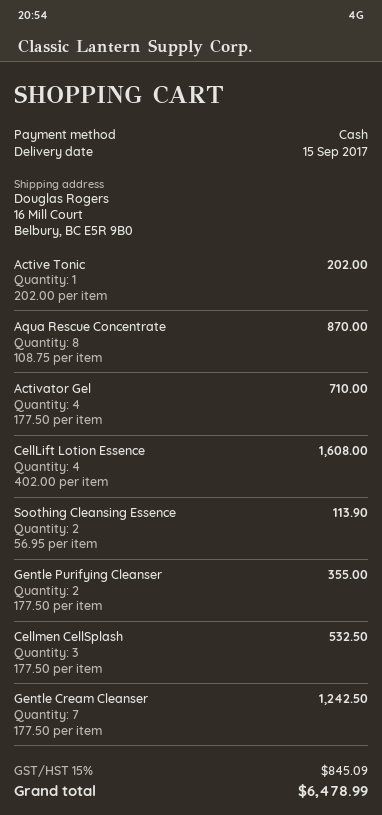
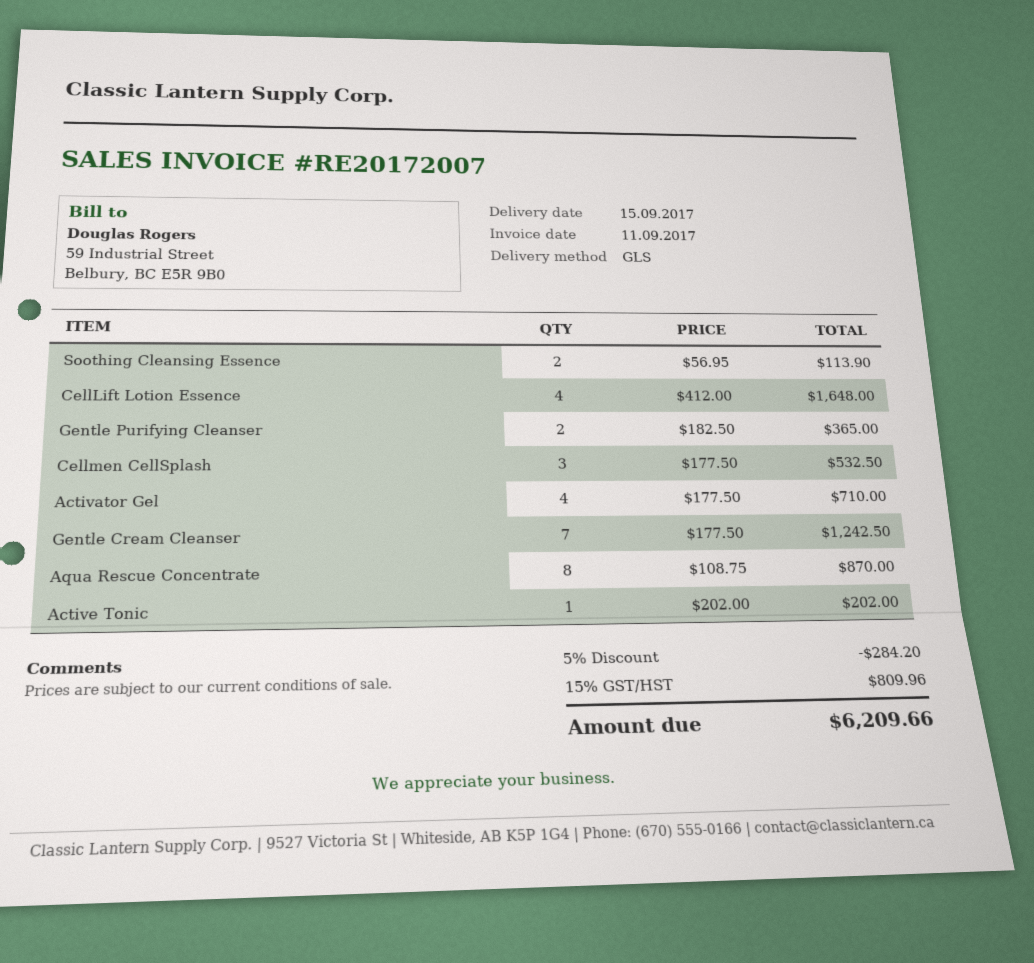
CellLift Lotion Essence: 4 x 402.00 = 1608.00 -> 4 x 412.00 = 1648.00
Gentle Purifying Cleanser: 2 x 177.50 = 355.00 -> 2 x 182.50 = 365.00
discount: none -> 5% = 284.20
tax: 15% = 845.09 -> 15% = 809.96
total: 6478.99 -> 6209.66

